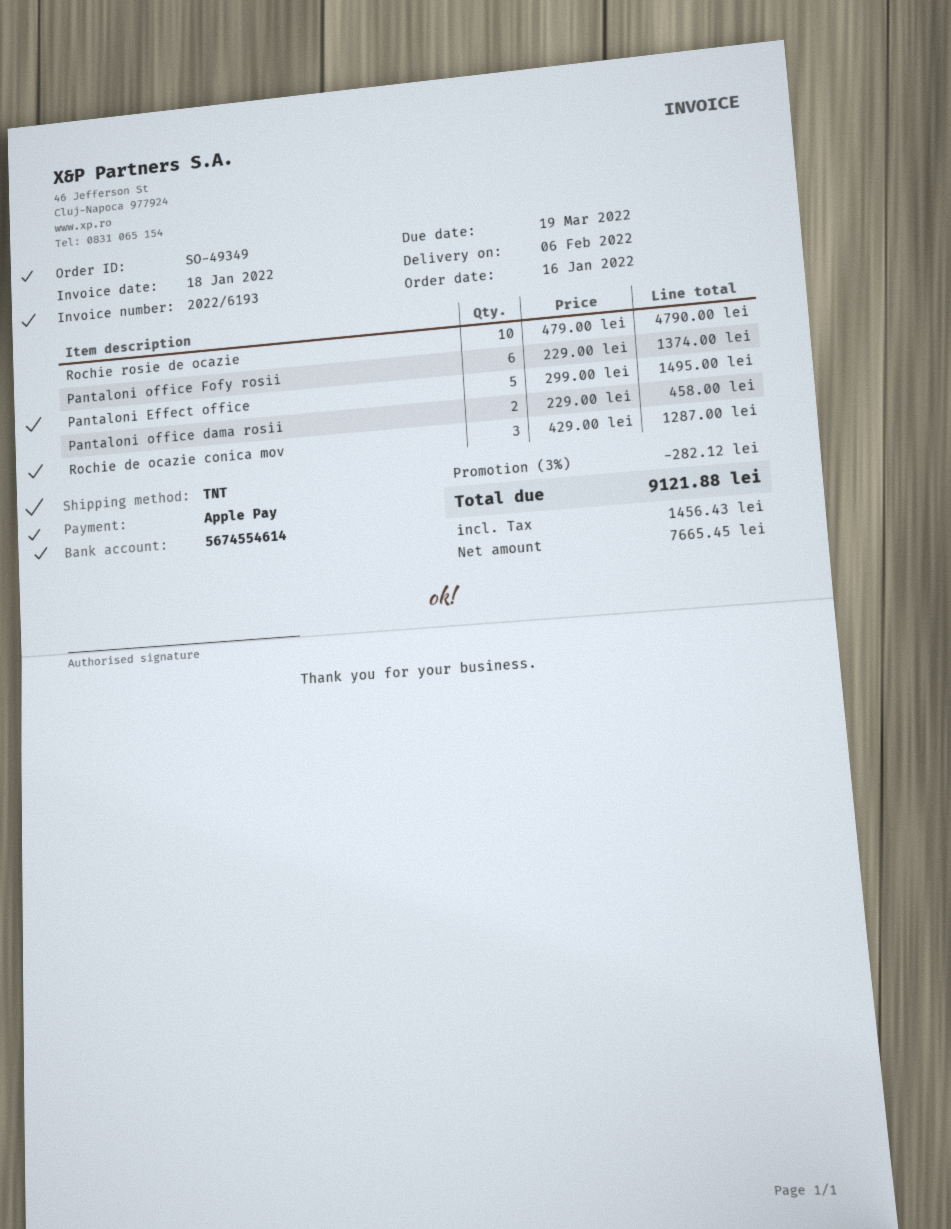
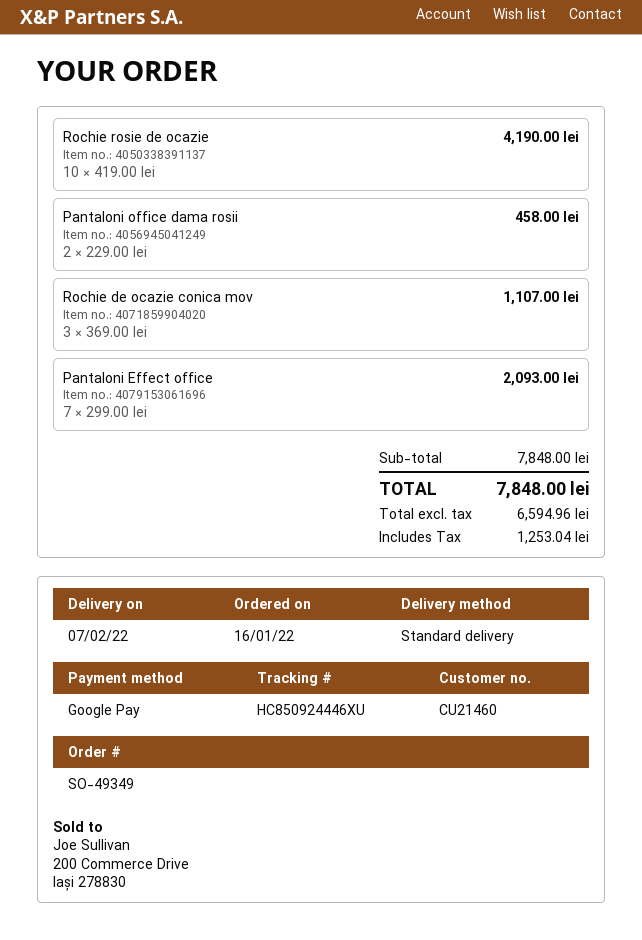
delivery date: 2022-02-06 -> 2022-02-07
payment method: Apple Pay -> Google Pay
shipping method: TNT -> standard
Rochie rosie de ocazie: 10 x 479.00 = 4790.00 -> 10 x 419.00 = 4190.00
Pantaloni office Fofy rosii: 6 x 229.00 = 1374.00 -> none
Pantaloni Effect office: 5 x 299.00 = 1495.00 -> 7 x 299.00 = 2093.00
Rochie de ocazie conica mov: 3 x 429.00 = 1287.00 -> 3 x 369.00 = 1107.00
discount: 3% = 282.12 -> none
net: 7665.45 -> 6594.96
tax: 1456.43 -> 1253.04
total: 9121.88 -> 7848.00

